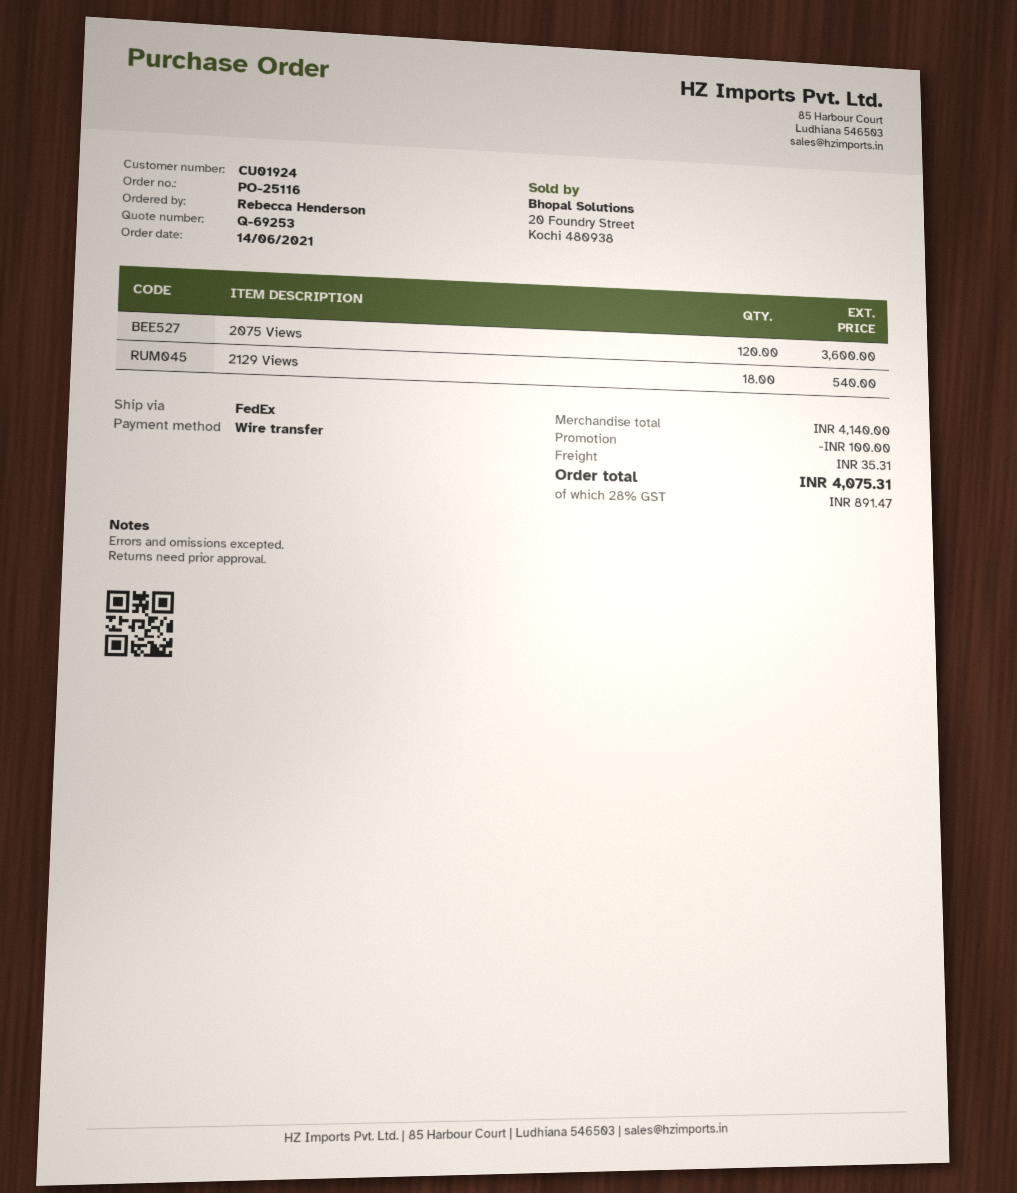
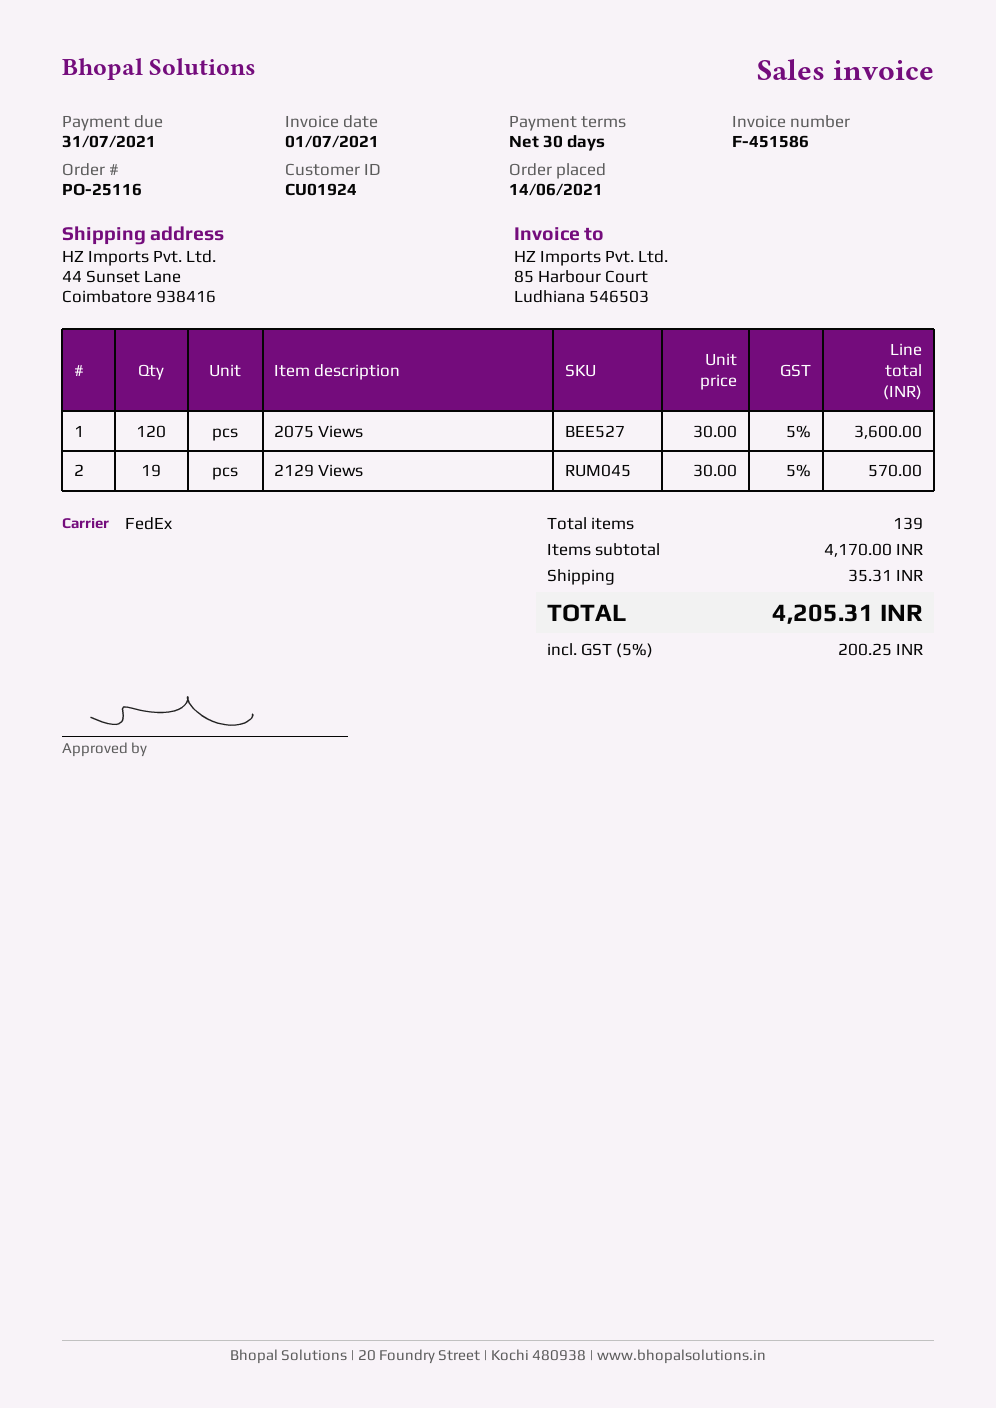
2129 Views: 18 for 540.00 -> 19 for 570.00
subtotal: 4140.00 -> 4170.00
discount: 100.00 -> none
tax: 28% = 891.47 -> 5% = 200.25
total: 4075.31 -> 4205.31

